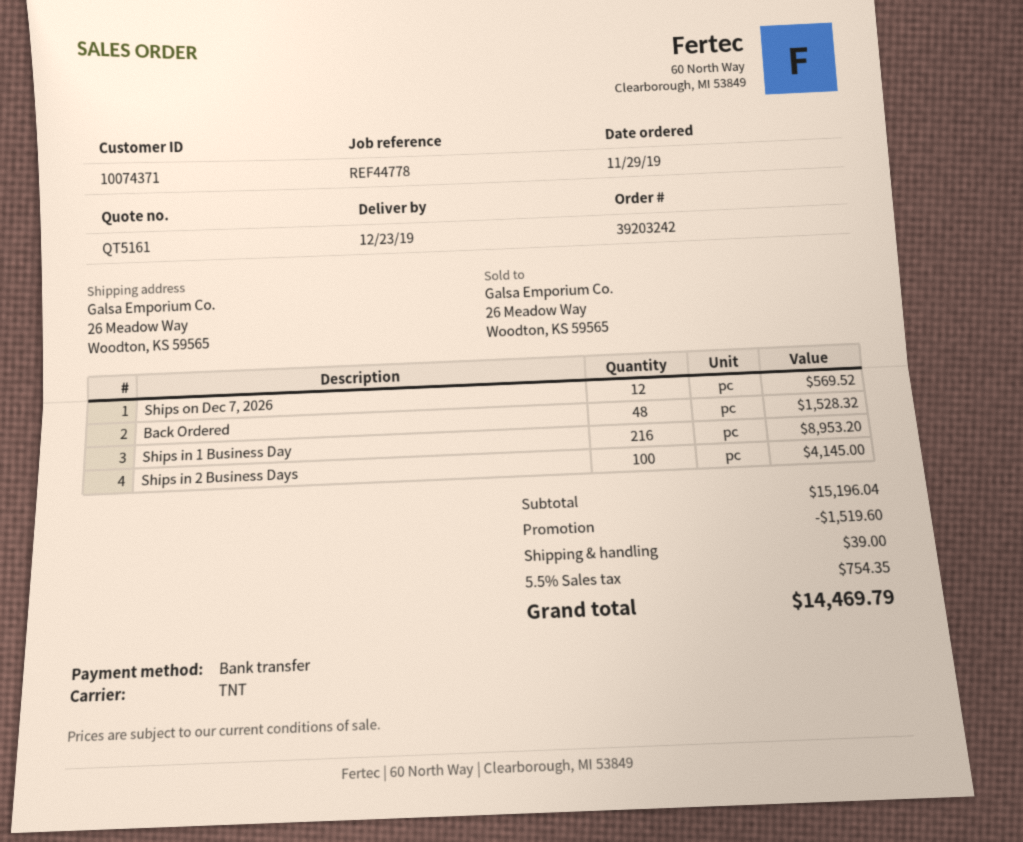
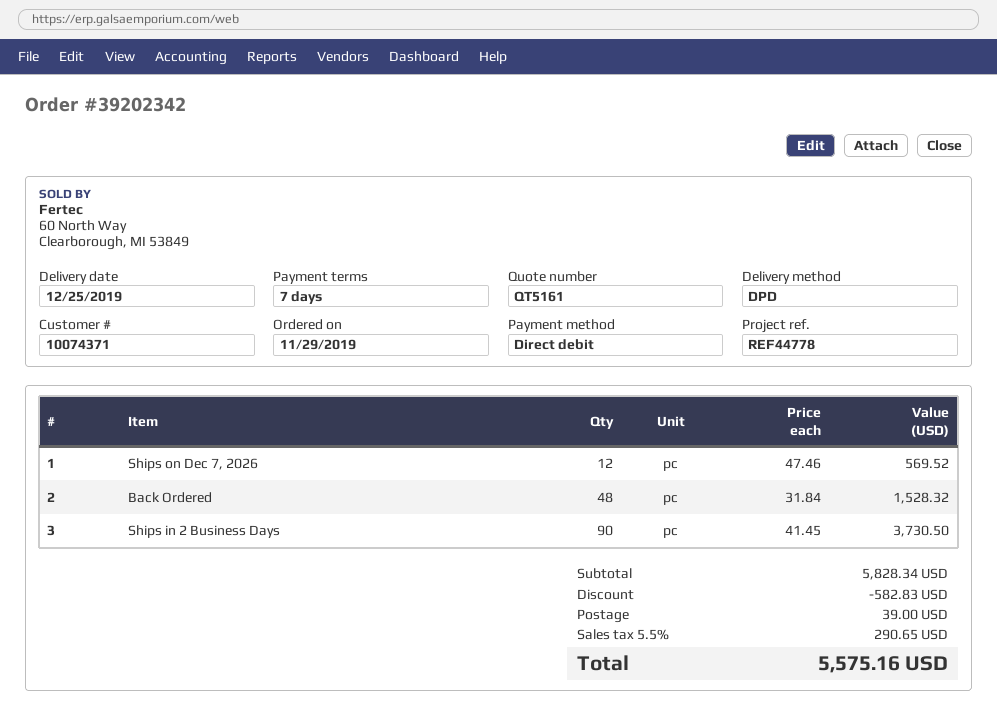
order number: 39203242 -> 39202342
delivery date: 2019-12-23 -> 2019-12-25
payment method: bank transfer -> direct debit
shipping method: TNT -> DPD
Ships in 1 Business Day: 216 for 8953.20 -> none
Ships in 2 Business Days: 100 for 4145.00 -> 90 for 3730.50
subtotal: 15196.04 -> 5828.34
discount: 1519.60 -> 582.83
tax: 5.5% = 754.35 -> 5.5% = 290.65
total: 14469.79 -> 5575.16

